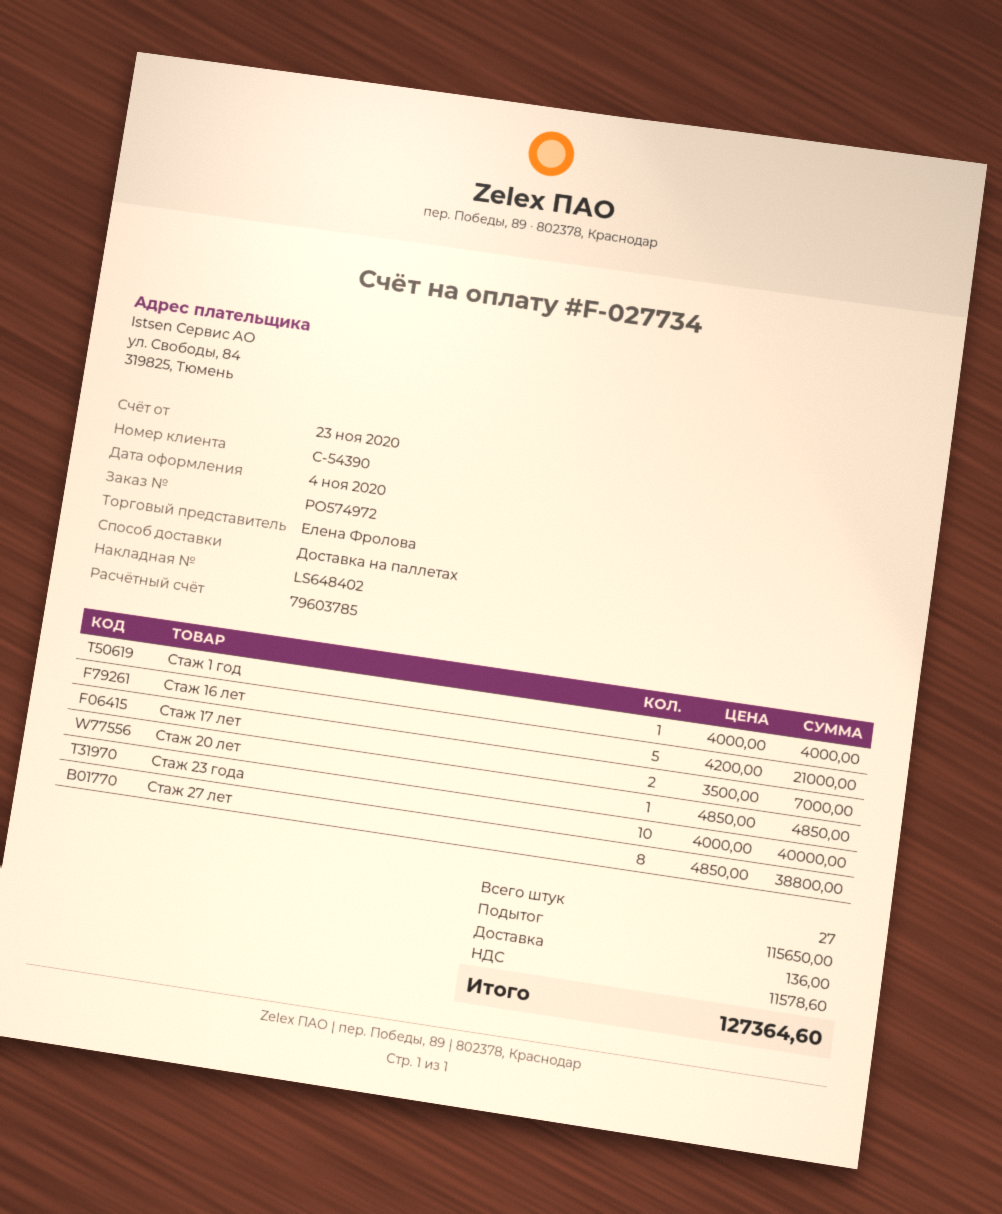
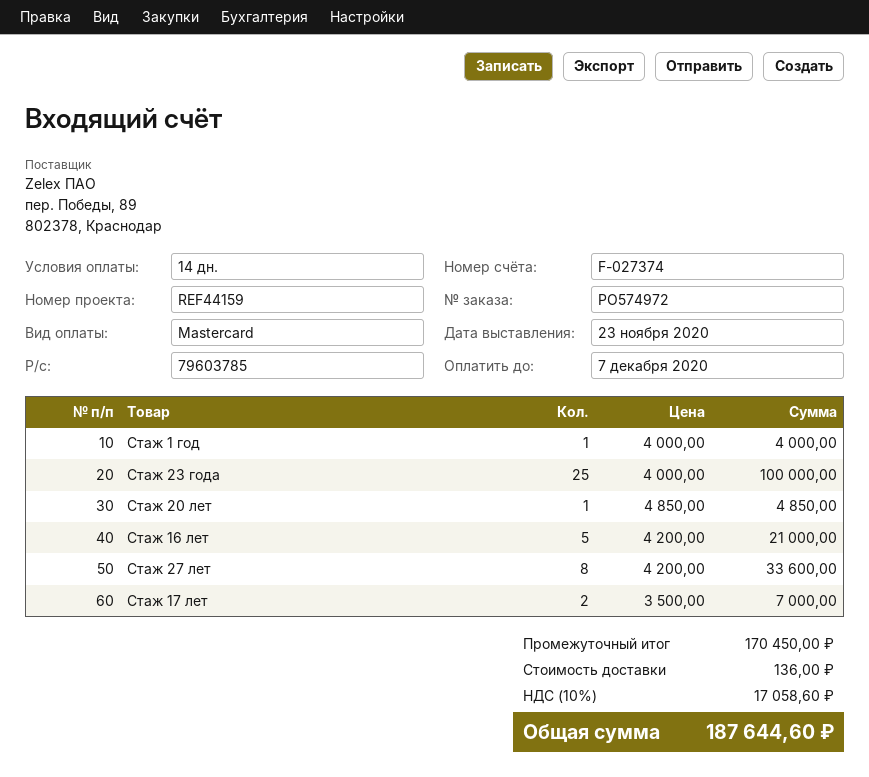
invoice number: F-027734 -> F-027374
Стаж 23 года: 10 x 4000.00 = 40000.00 -> 25 x 4000.00 = 100000.00
Стаж 27 лет: 8 x 4850.00 = 38800.00 -> 8 x 4200.00 = 33600.00
subtotal: 115650.00 -> 170450.00
tax: 11578.60 -> 17058.60
total: 127364.60 -> 187644.60

